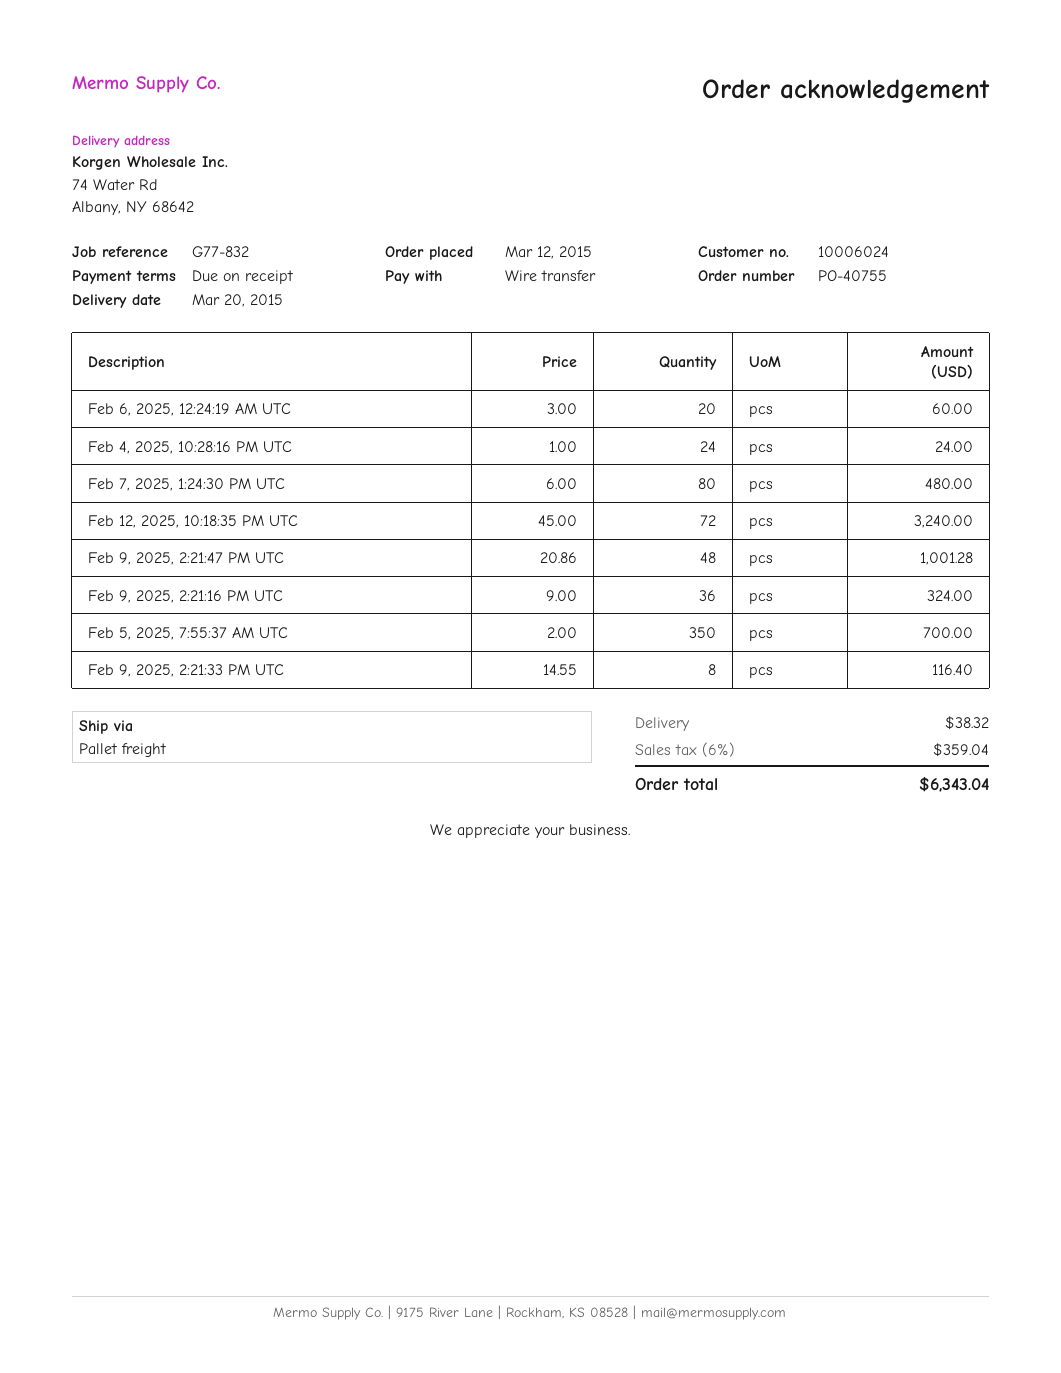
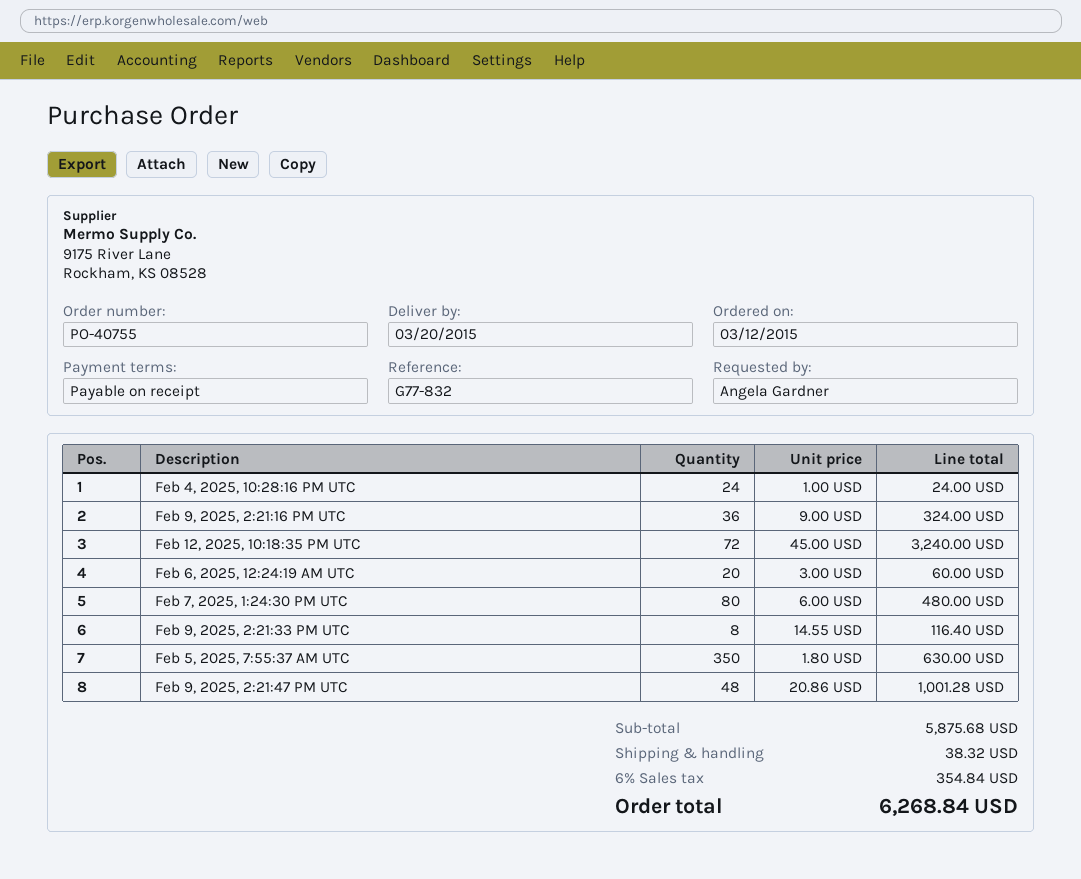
Feb 5, 2025, 7:55:37 AM UTC: 350 x 2.00 = 700.00 -> 350 x 1.80 = 630.00
tax: 6% = 359.04 -> 6% = 354.84
total: 6343.04 -> 6268.84

